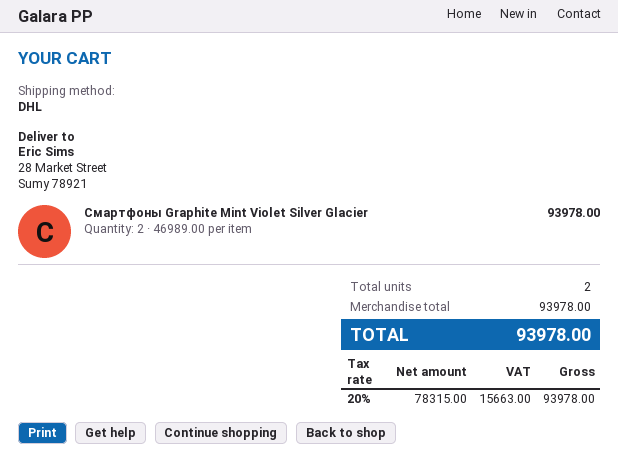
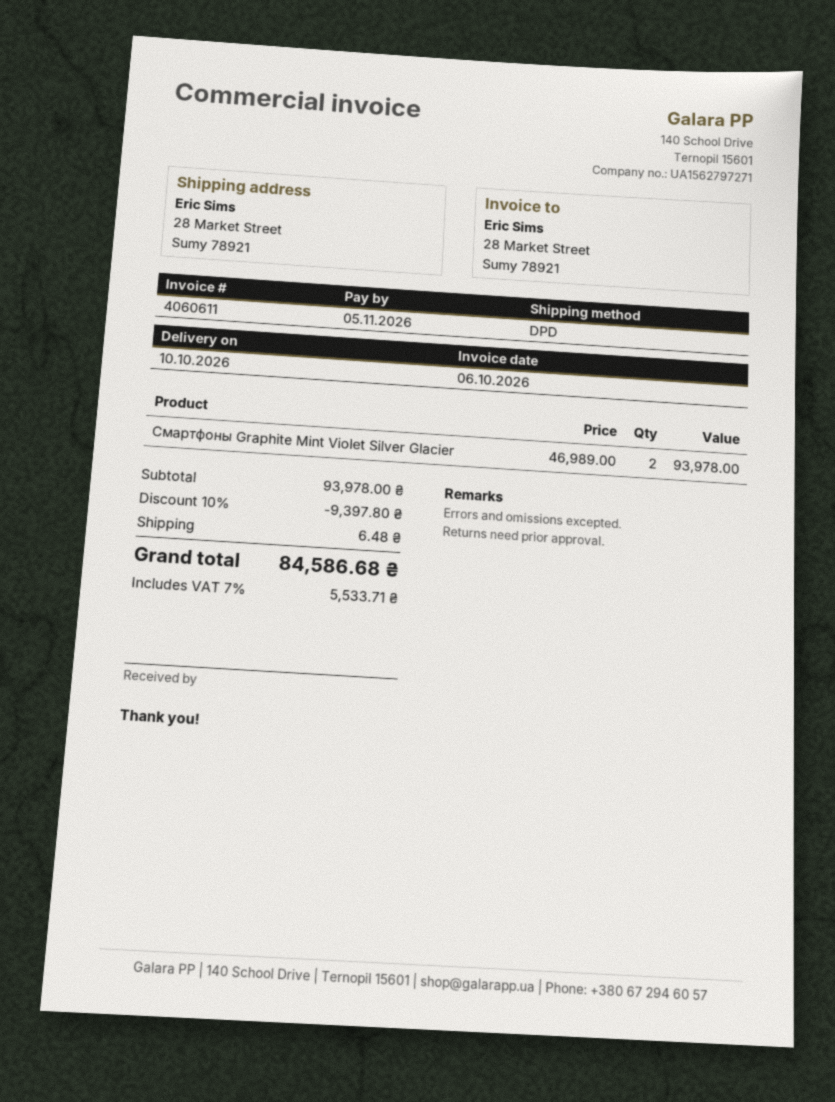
shipping method: DHL -> DPD
discount: none -> 10% = 9397.80
shipping: none -> 6.48
tax: 20% = 15663.00 -> 7% = 5533.71
total: 93978.00 -> 84586.68

